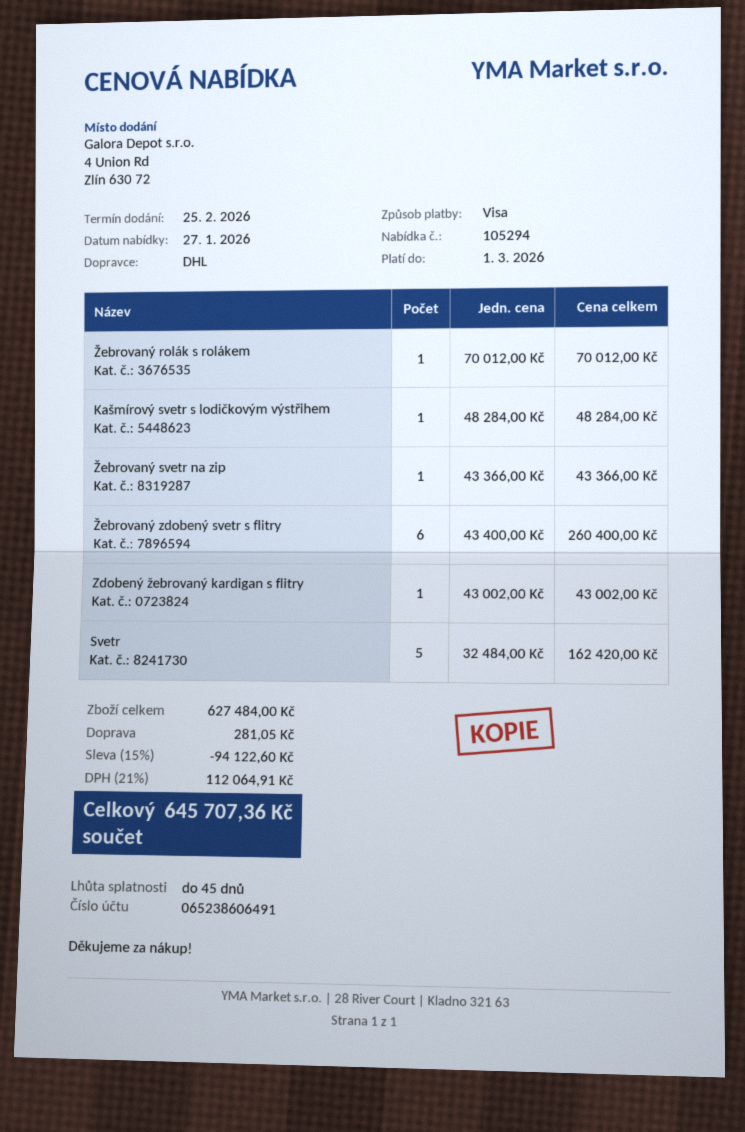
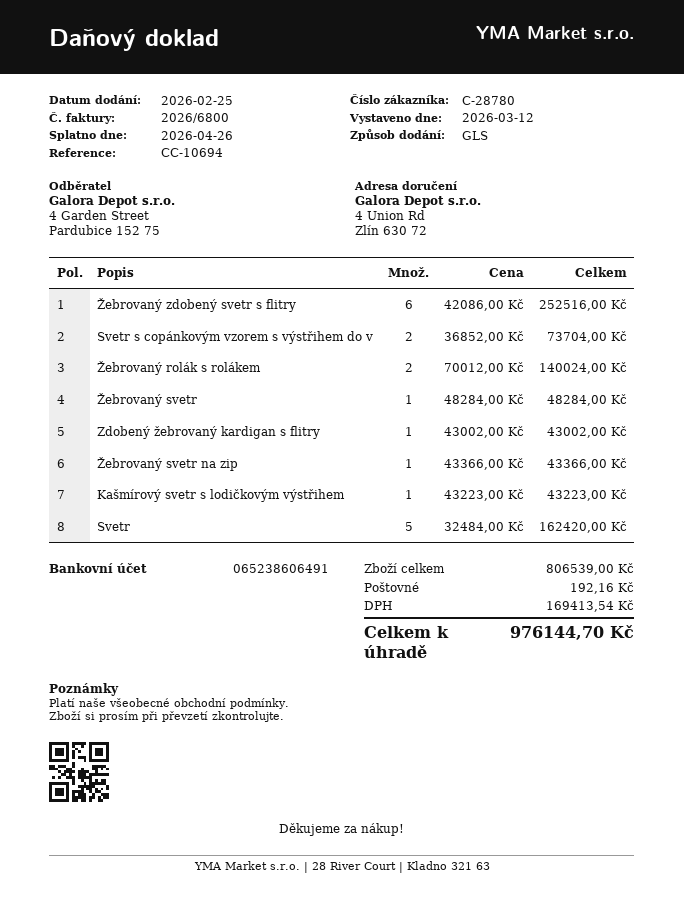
shipping method: DHL -> GLS
Žebrovaný rolák s rolákem: 1 x 70012.00 = 70012.00 -> 2 x 70012.00 = 140024.00
Kašmírový svetr s lodičkovým výstřihem: 1 x 48284.00 = 48284.00 -> 1 x 43223.00 = 43223.00
Žebrovaný zdobený svetr s flitry: 6 x 43400.00 = 260400.00 -> 6 x 42086.00 = 252516.00
Svetr s copánkovým vzorem s výstřihem do v: none -> 2 x 36852.00 = 73704.00
Žebrovaný svetr: none -> 1 x 48284.00 = 48284.00
subtotal: 627484.00 -> 806539.00
discount: 15% = 94122.60 -> none
shipping: 281.05 -> 192.16
tax: 112064.91 -> 169413.54
total: 645707.36 -> 976144.70

